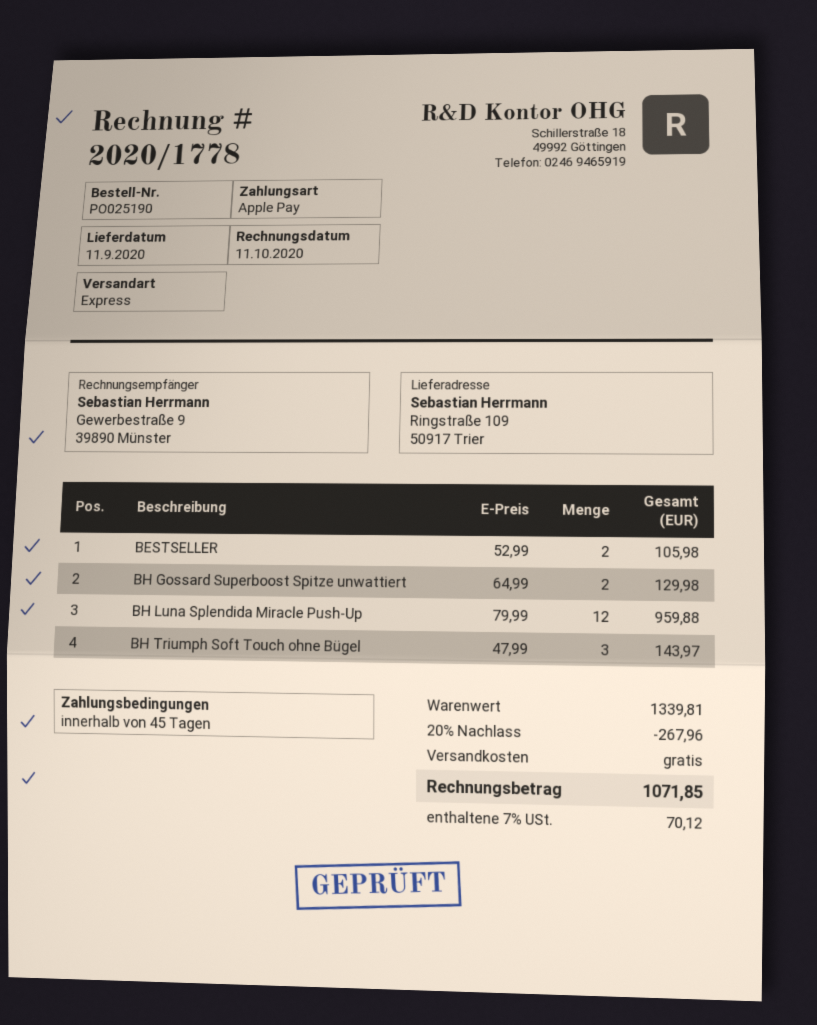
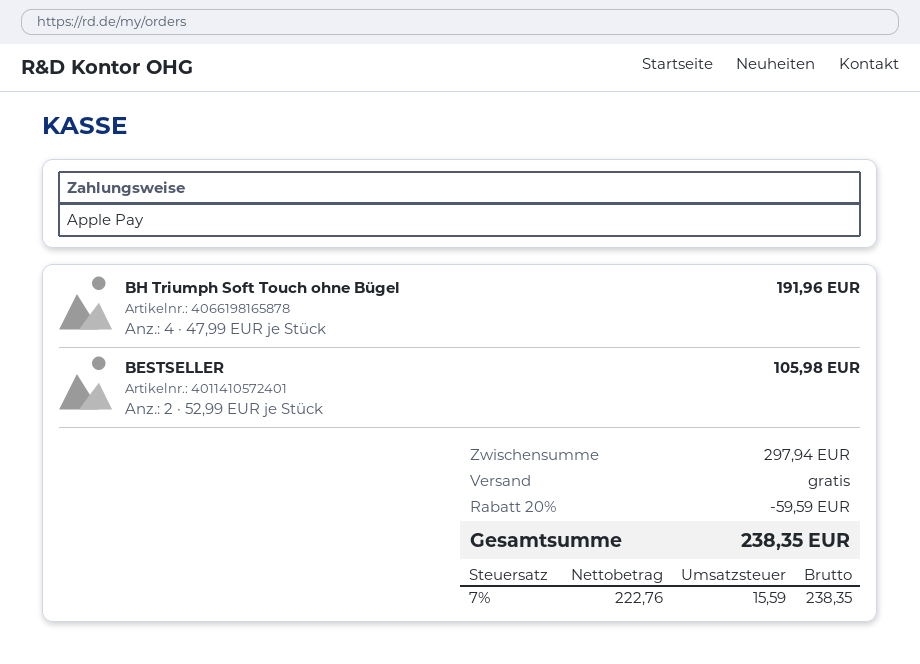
BH Gossard Superboost Spitze unwattiert: 2 x 64.99 = 129.98 -> none
BH Luna Splendida Miracle Push-Up: 12 x 79.99 = 959.88 -> none
BH Triumph Soft Touch ohne Bügel: 3 x 47.99 = 143.97 -> 4 x 47.99 = 191.96
subtotal: 1339.81 -> 297.94
discount: 20% = 267.96 -> 20% = 59.59
tax: 7% = 70.12 -> 7% = 15.59
total: 1071.85 -> 238.35

